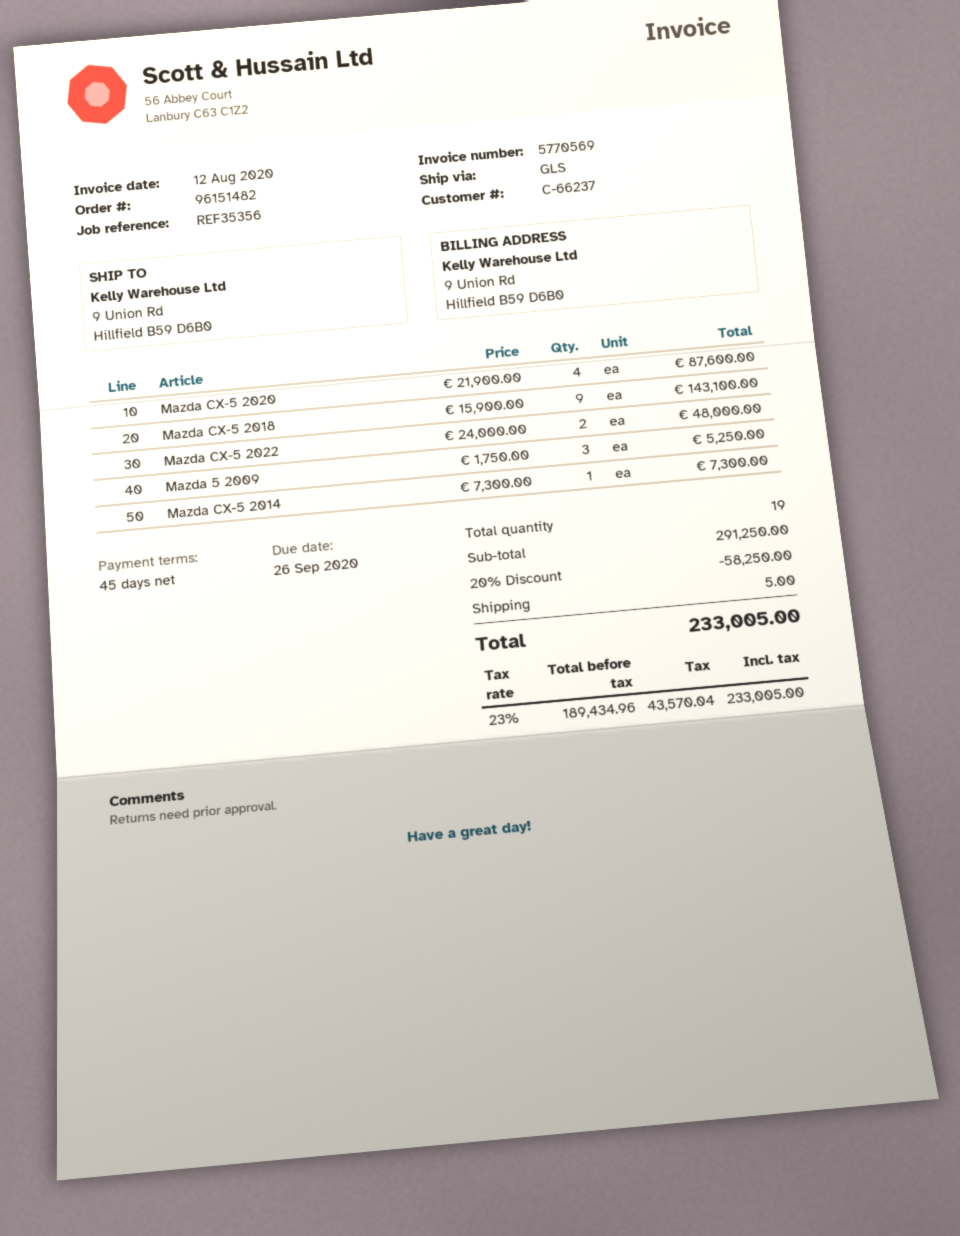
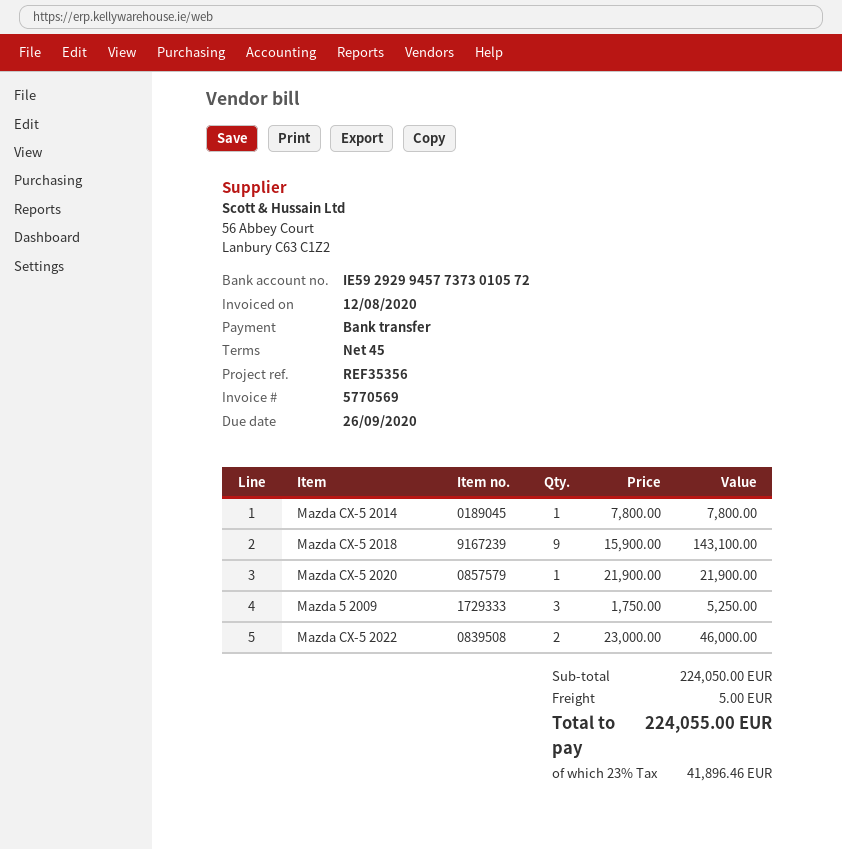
Mazda CX-5 2020: 4 x 21900.00 = 87600.00 -> 1 x 21900.00 = 21900.00
Mazda CX-5 2022: 2 x 24000.00 = 48000.00 -> 2 x 23000.00 = 46000.00
Mazda CX-5 2014: 1 x 7300.00 = 7300.00 -> 1 x 7800.00 = 7800.00
subtotal: 291250.00 -> 224050.00
discount: 20% = 58250.00 -> none
tax: 23% = 43570.04 -> 23% = 41896.46
total: 233005.00 -> 224055.00

